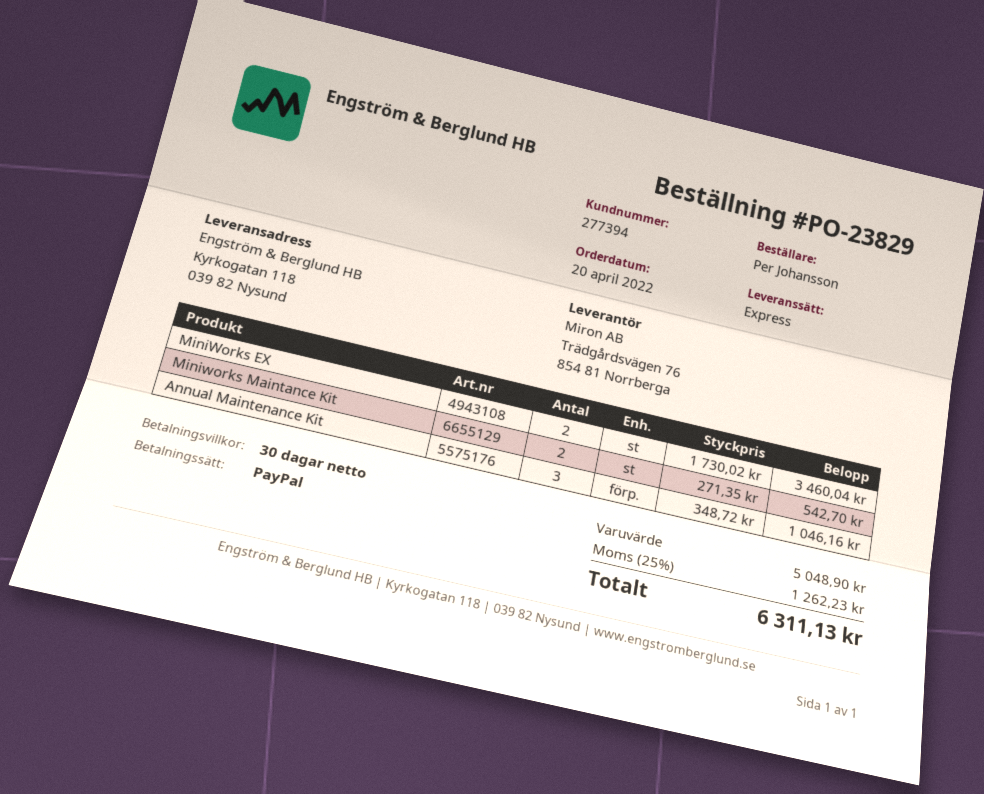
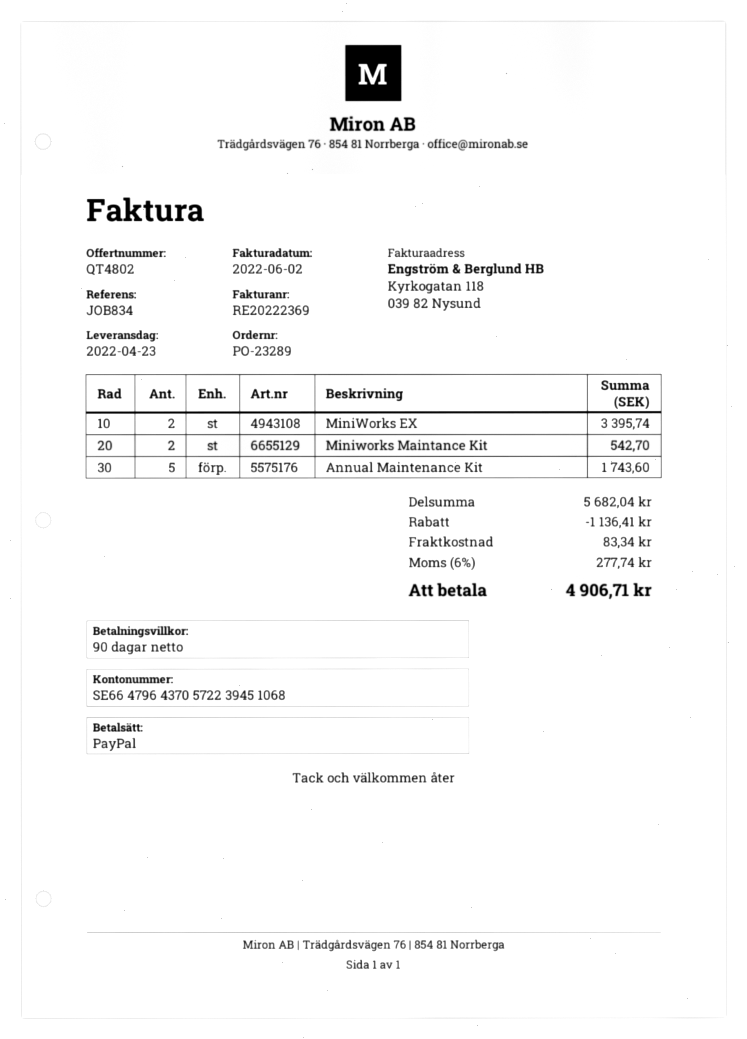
order number: PO-23829 -> PO-23289
payment terms: 30 days -> 90 days
MiniWorks EX: 2 for 3460.04 -> 2 for 3395.74
Annual Maintenance Kit: 3 for 1046.16 -> 5 for 1743.60
subtotal: 5048.90 -> 5682.04
discount: none -> 1136.41
shipping: none -> 83.34
tax: 25% = 1262.23 -> 6% = 277.74
total: 6311.13 -> 4906.71

